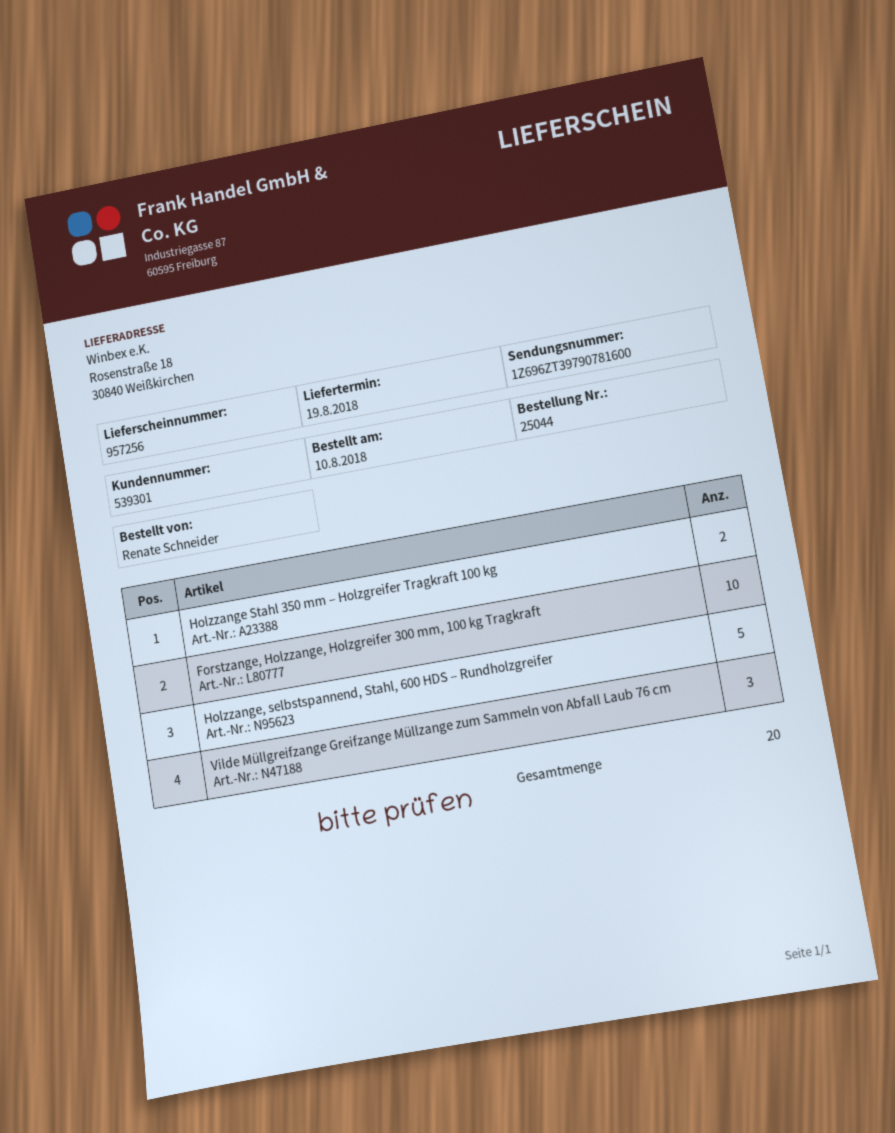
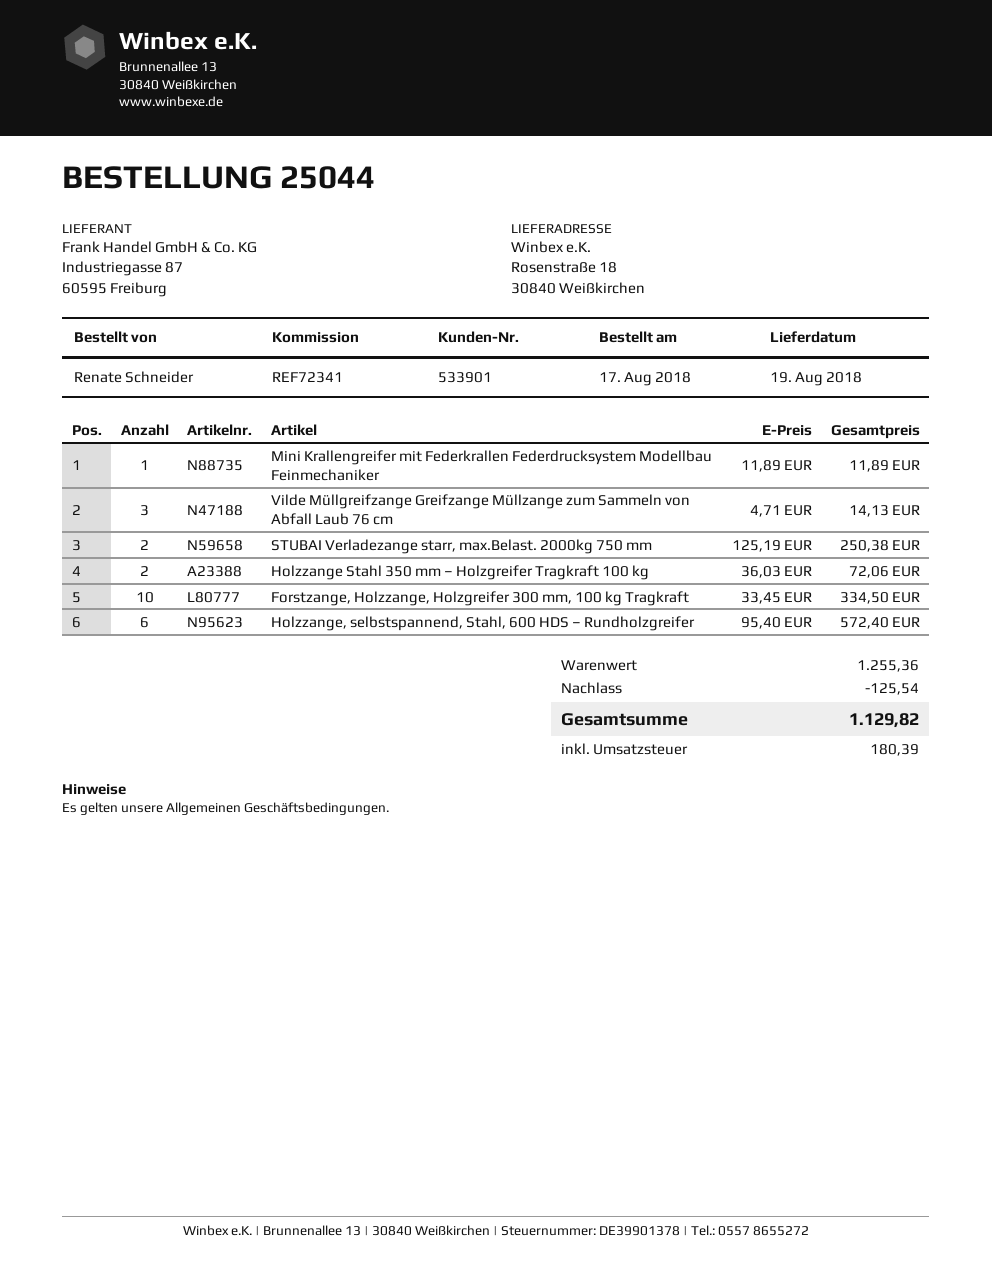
order date: 2018-08-10 -> 2018-08-17
customer number: 539301 -> 533901
Holzzange, selbstspannend, Stahl, 600 HDS – Rundholzgreifer: 5 -> 6
Mini Krallengreifer mit Federkrallen Federdrucksystem Modellbau Feinmechaniker: none -> 1
STUBAI Verladezange starr, max.Belast. 2000kg 750 mm: none -> 2

